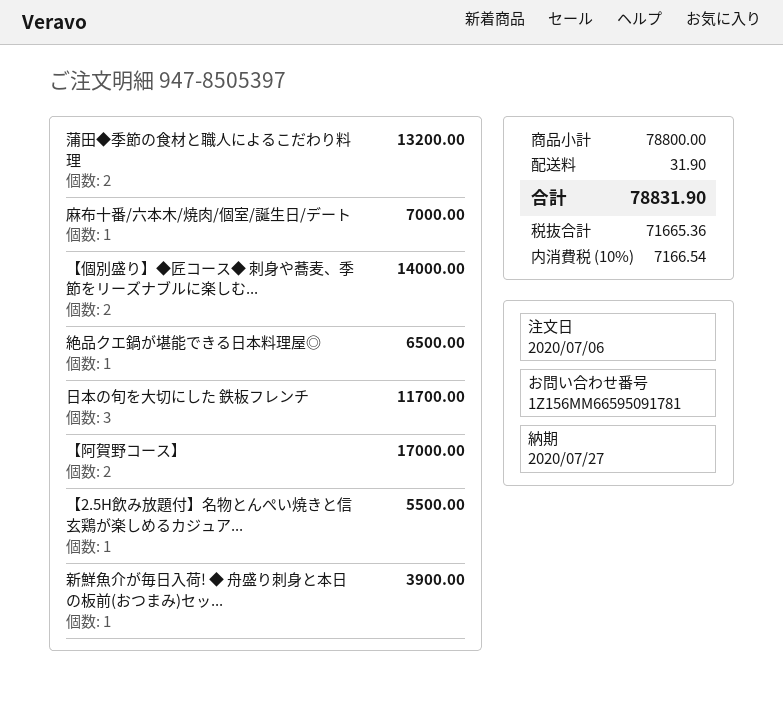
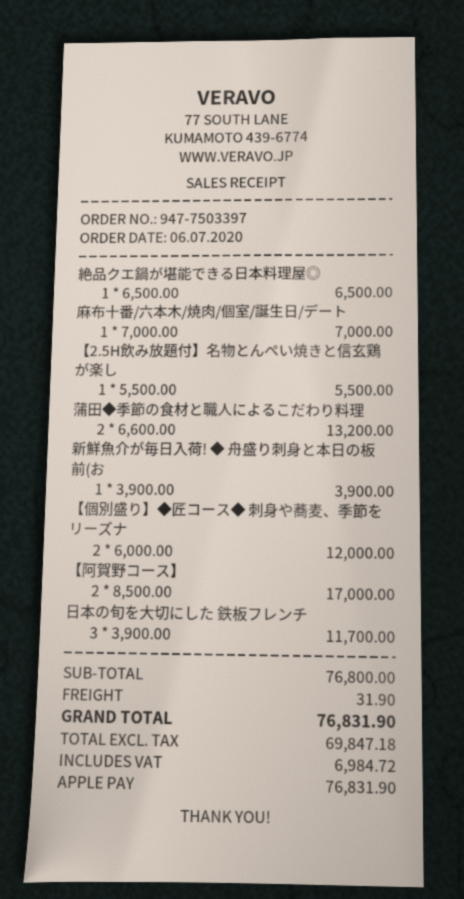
order number: 947-8505397 -> 947-7503397
【個別盛り】◆匠コース◆ 刺身や蕎麦、季節をリーズナブルに楽しむ...: 2 for 14000.00 -> 2 for 12000.00
subtotal: 78800.00 -> 76800.00
net: 71665.36 -> 69847.18
tax: 7166.54 -> 6984.72
total: 78831.90 -> 76831.90

